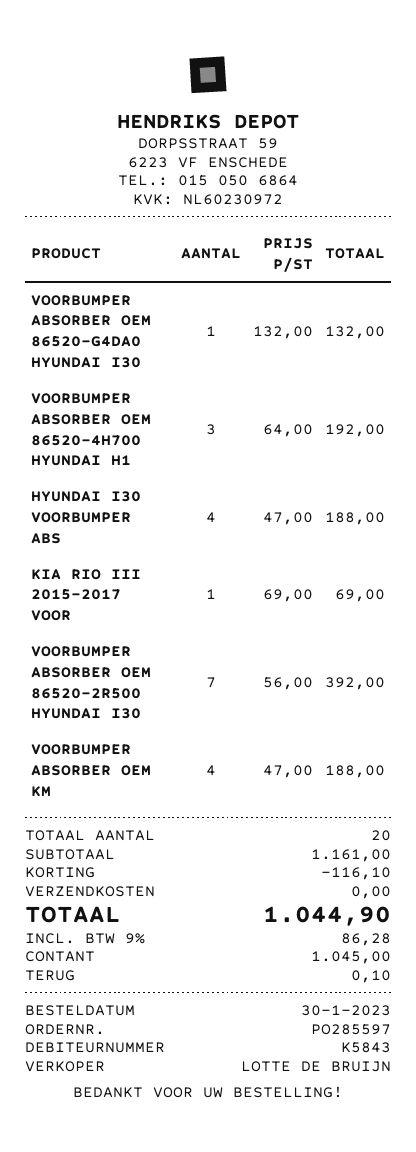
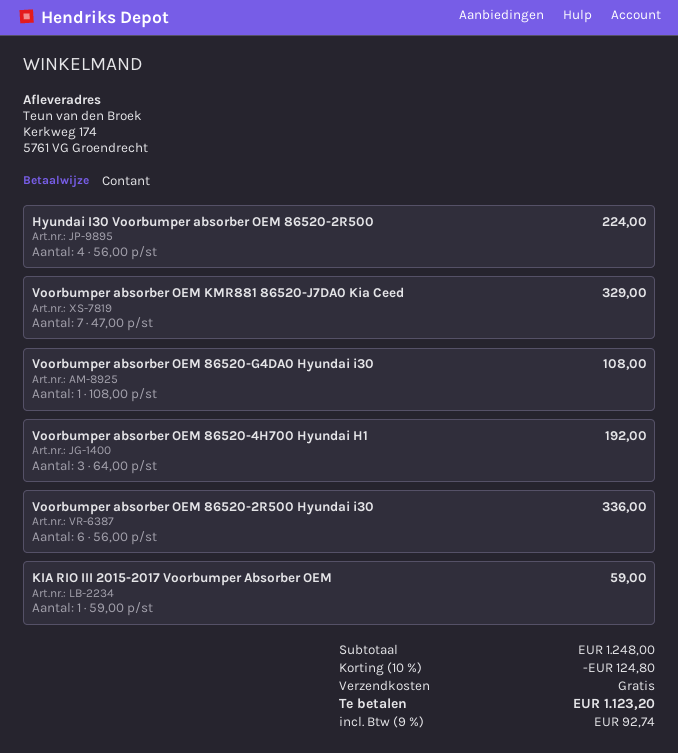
VOORBUMPER ABSORBER OEM 86520-G4DA0 HYUNDAI I30: 1 x 132.00 = 132.00 -> 1 x 108.00 = 108.00
HYUNDAI I30 VOORBUMPER ABS: 4 x 47.00 = 188.00 -> 4 x 56.00 = 224.00
KIA RIO III 2015-2017 VOOR: 1 x 69.00 = 69.00 -> 1 x 59.00 = 59.00
VOORBUMPER ABSORBER OEM 86520-2R500 HYUNDAI I30: 7 x 56.00 = 392.00 -> 6 x 56.00 = 336.00
VOORBUMPER ABSORBER OEM KM: 4 x 47.00 = 188.00 -> 7 x 47.00 = 329.00
subtotal: 1161.00 -> 1248.00
discount: 116.10 -> 124.80
tax: 9% = 86.28 -> 9% = 92.74
total: 1044.90 -> 1123.20

